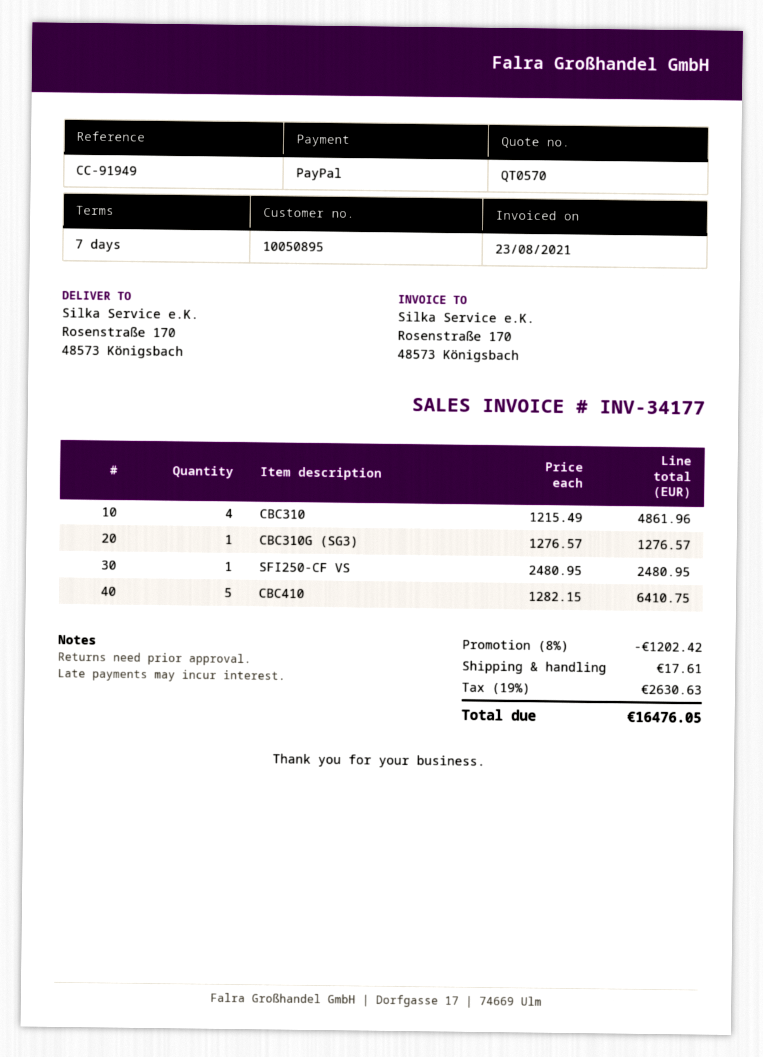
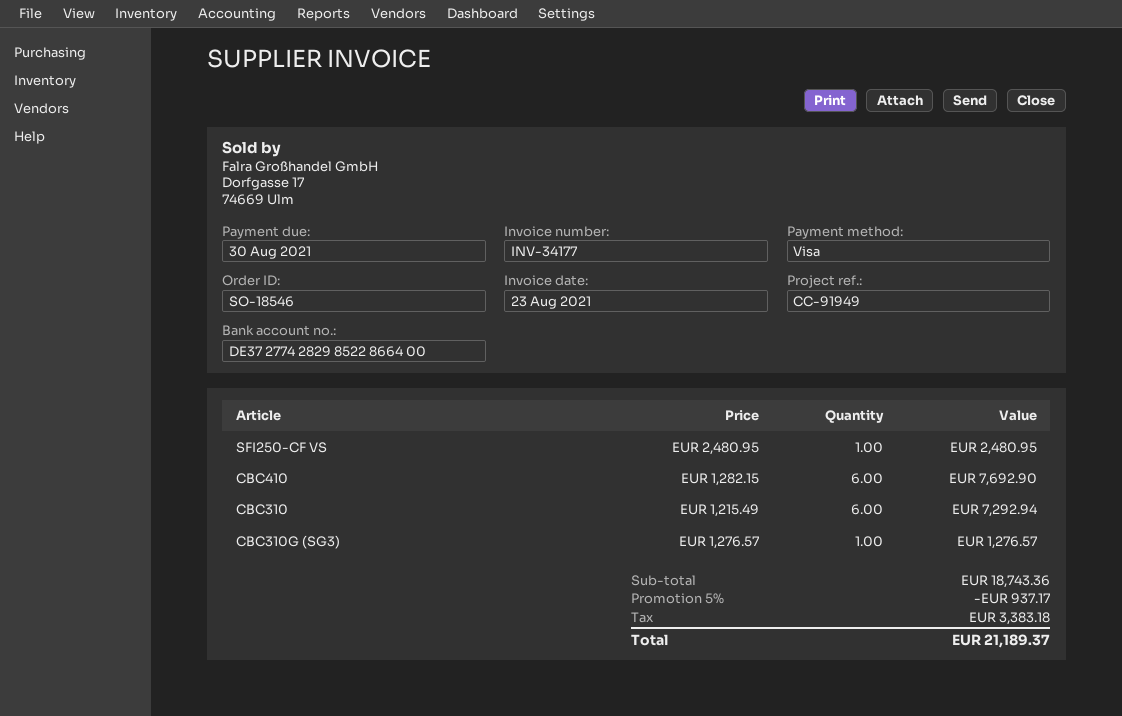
payment method: PayPal -> Visa
CBC310: 4 x 1215.49 = 4861.96 -> 6 x 1215.49 = 7292.94
CBC410: 5 x 1282.15 = 6410.75 -> 6 x 1282.15 = 7692.90
discount: 8% = 1202.42 -> 5% = 937.17
shipping: 17.61 -> none
tax: 2630.63 -> 3383.18
total: 16476.05 -> 21189.37

